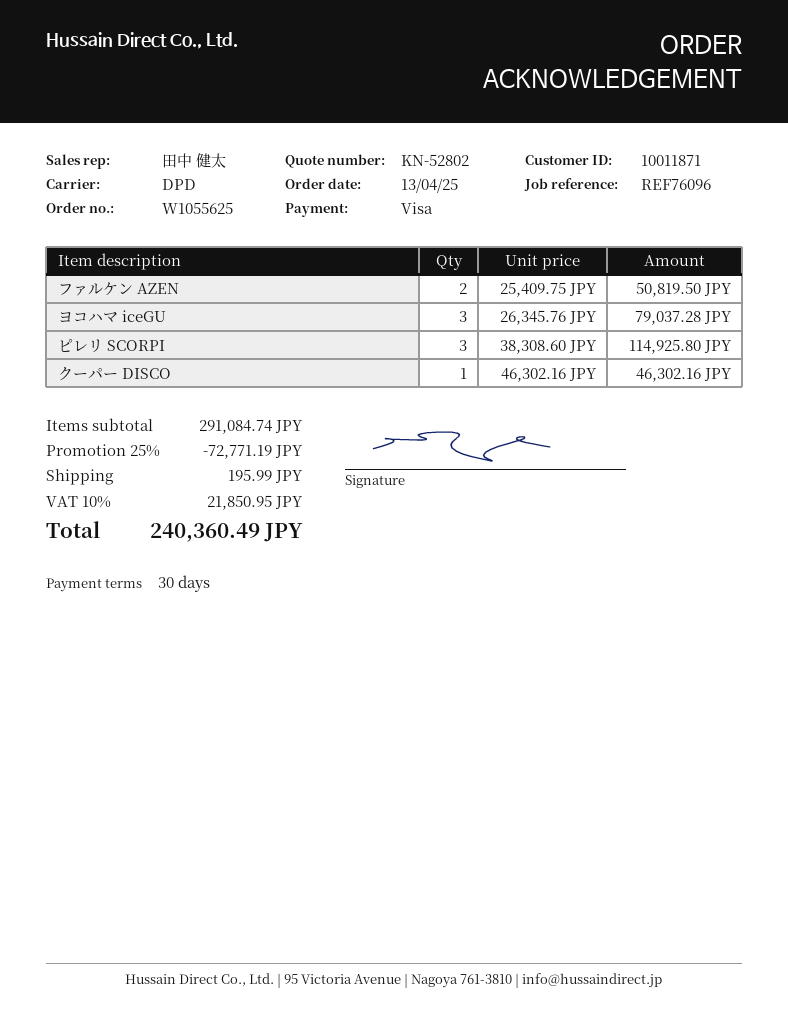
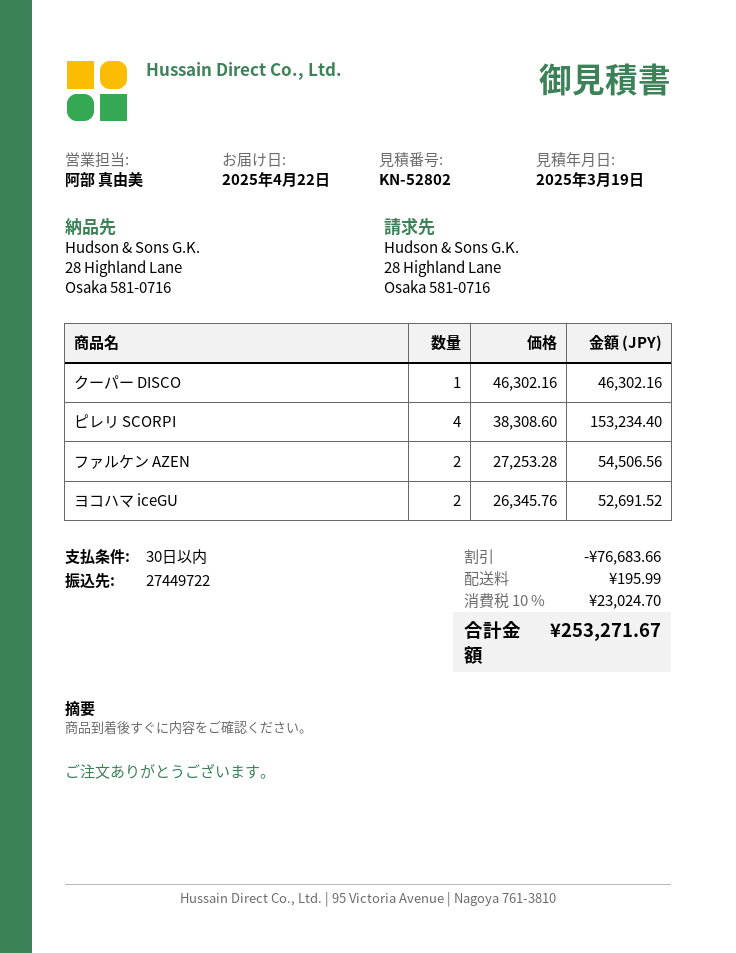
sales rep: 田中 健太 -> 阿部 真由美
ファルケン AZEN: 2 x 25409.75 = 50819.50 -> 2 x 27253.28 = 54506.56
ヨコハマ iceGU: 3 x 26345.76 = 79037.28 -> 2 x 26345.76 = 52691.52
ピレリ SCORPI: 3 x 38308.60 = 114925.80 -> 4 x 38308.60 = 153234.40
discount: 72771.19 -> 76683.66
tax: 10% = 21850.95 -> 10% = 23024.70
total: 240360.49 -> 253271.67

